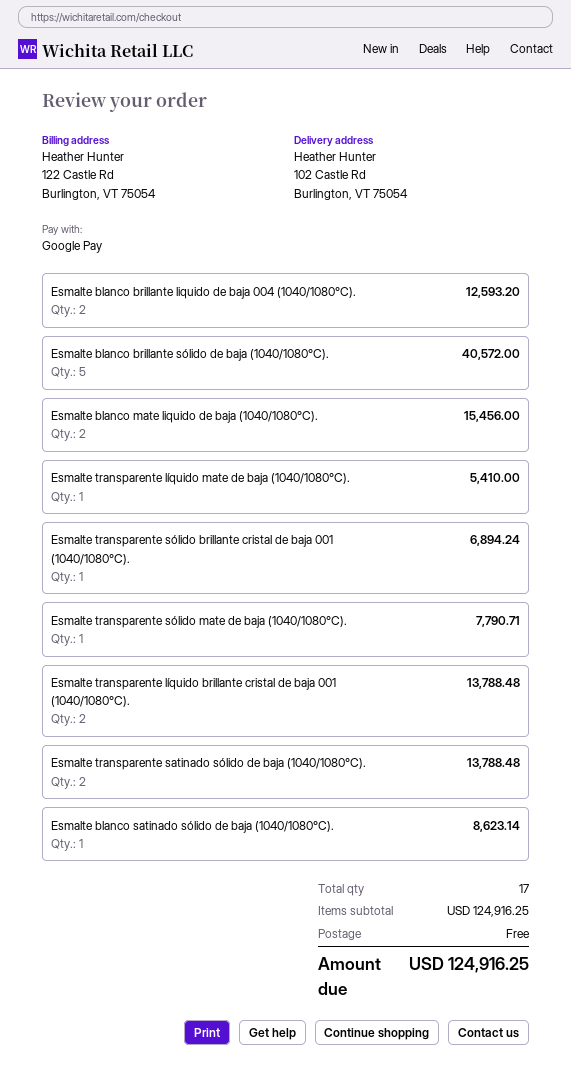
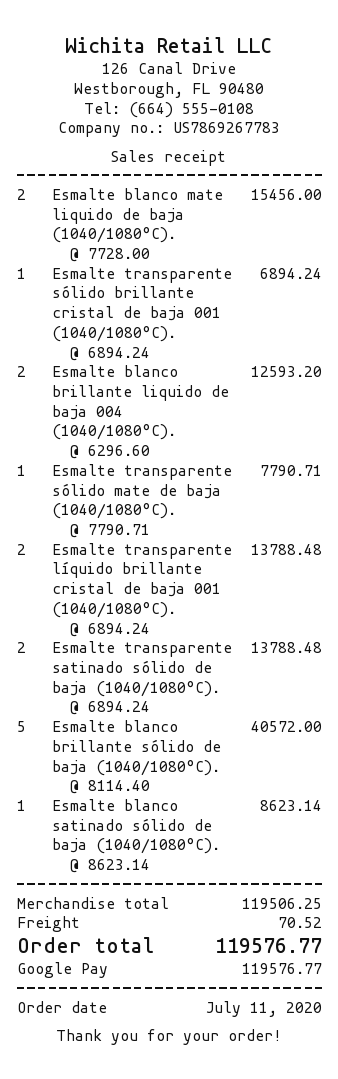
Esmalte transparente líquido mate de baja (1040/1080°C).: 1 for 5410.00 -> none
subtotal: 124916.25 -> 119506.25
shipping: 0.00 -> 70.52
total: 124916.25 -> 119576.77

